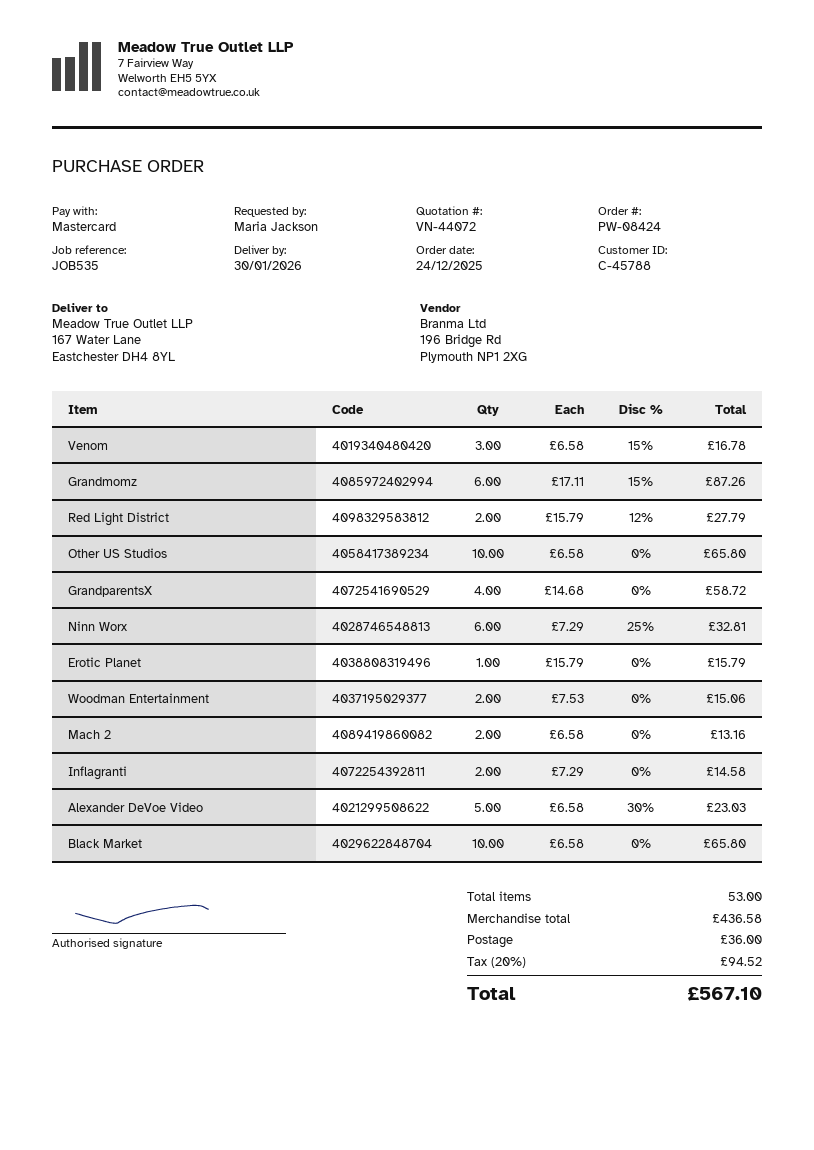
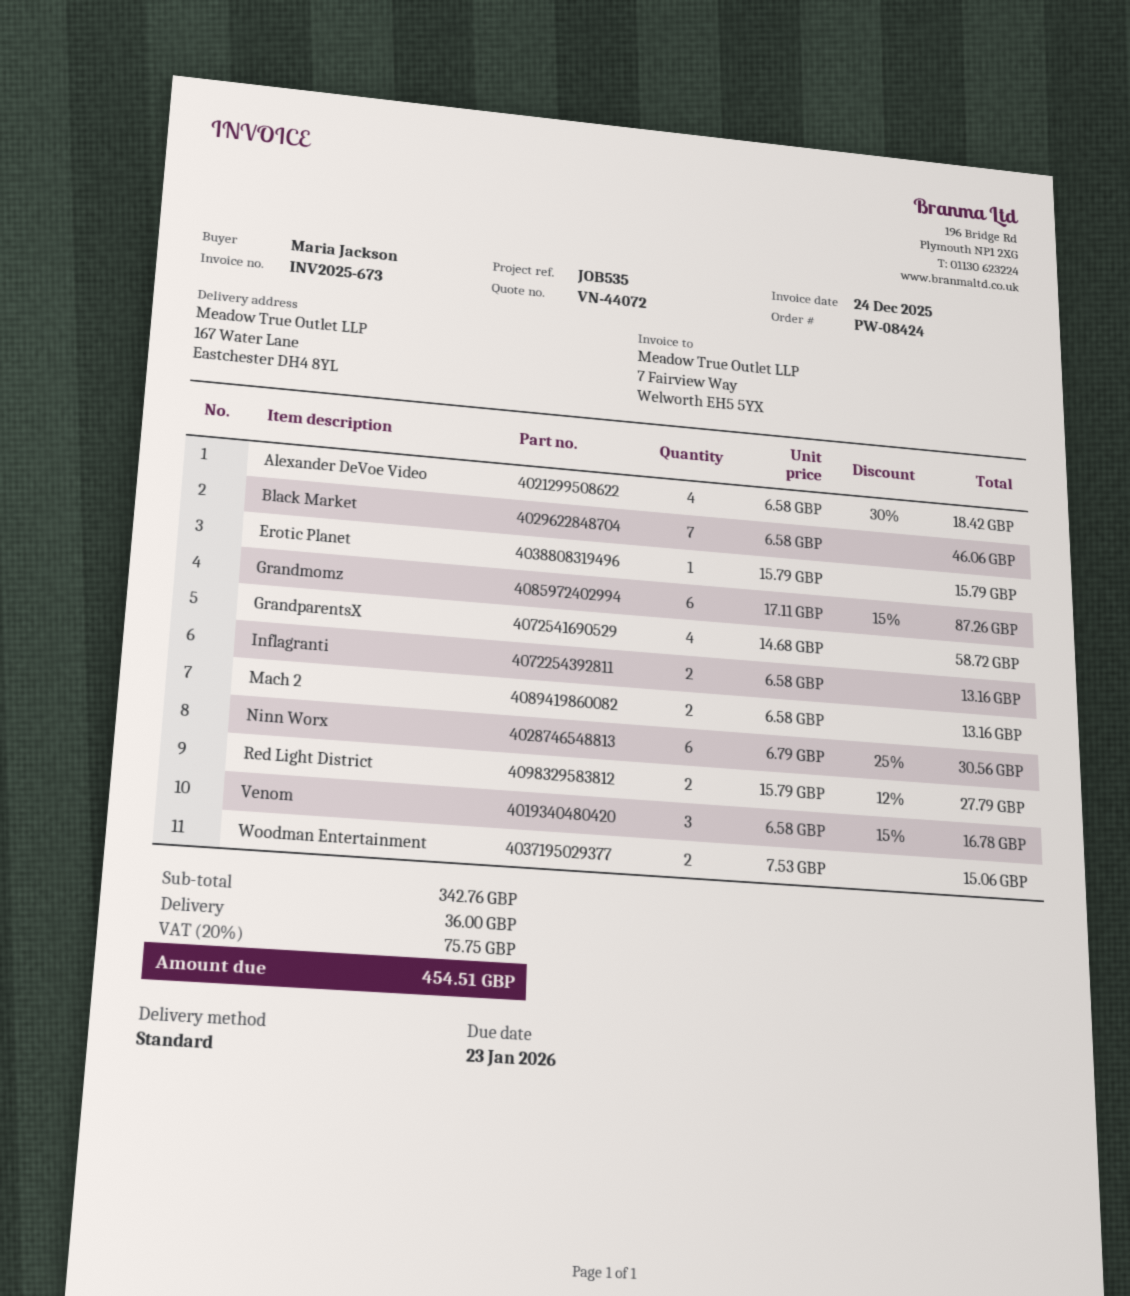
Other US Studios: 10 x 6.58 = 65.80 -> none
Ninn Worx: 6 x 7.29 - 25% = 32.81 -> 6 x 6.79 - 25% = 30.56
Inflagranti: 2 x 7.29 = 14.58 -> 2 x 6.58 = 13.16
Alexander DeVoe Video: 5 x 6.58 - 30% = 23.03 -> 4 x 6.58 - 30% = 18.42
Black Market: 10 x 6.58 = 65.80 -> 7 x 6.58 = 46.06
subtotal: 436.58 -> 342.76
tax: 20% = 94.52 -> 20% = 75.75
total: 567.10 -> 454.51

